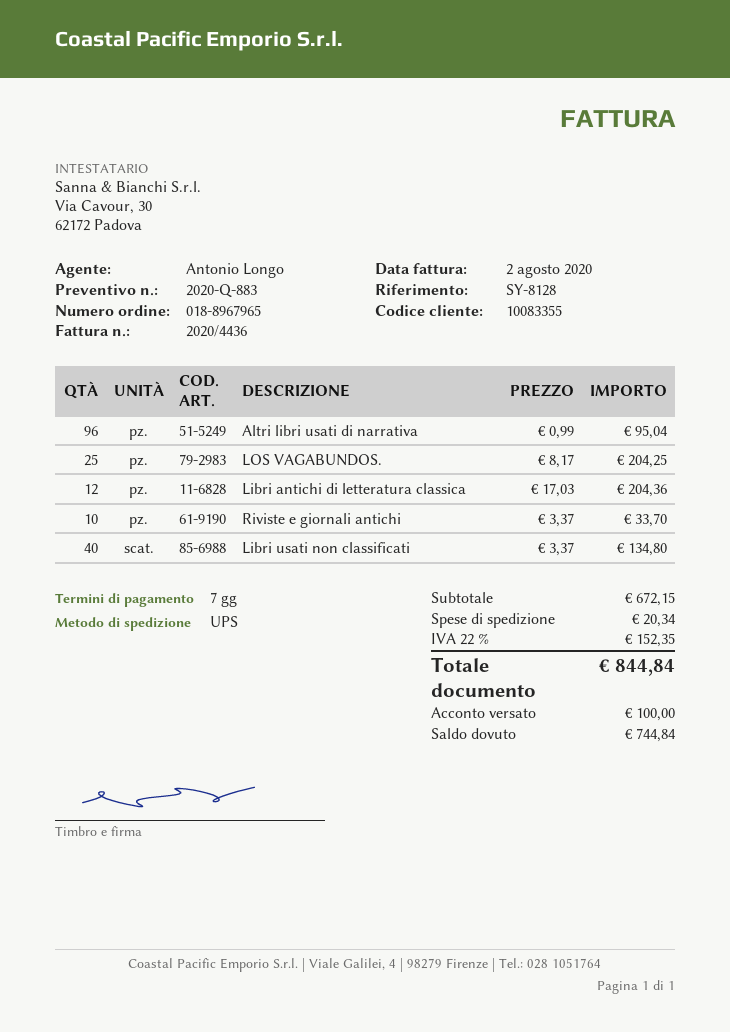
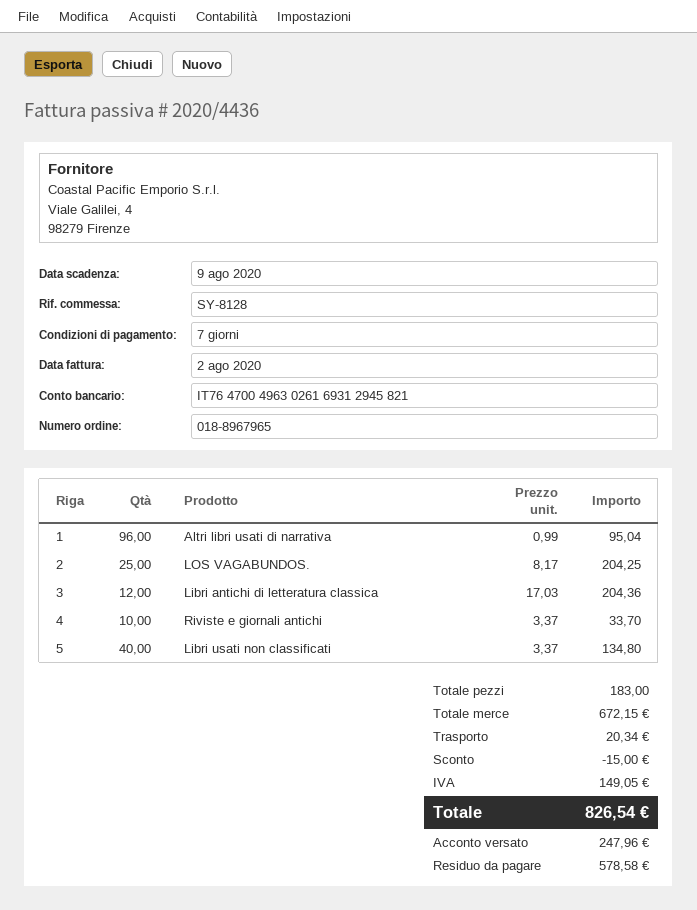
discount: none -> 15.00
tax: 152.35 -> 149.05
total: 844.84 -> 826.54
deposit: 100.00 -> 247.96
balance: 744.84 -> 578.58

